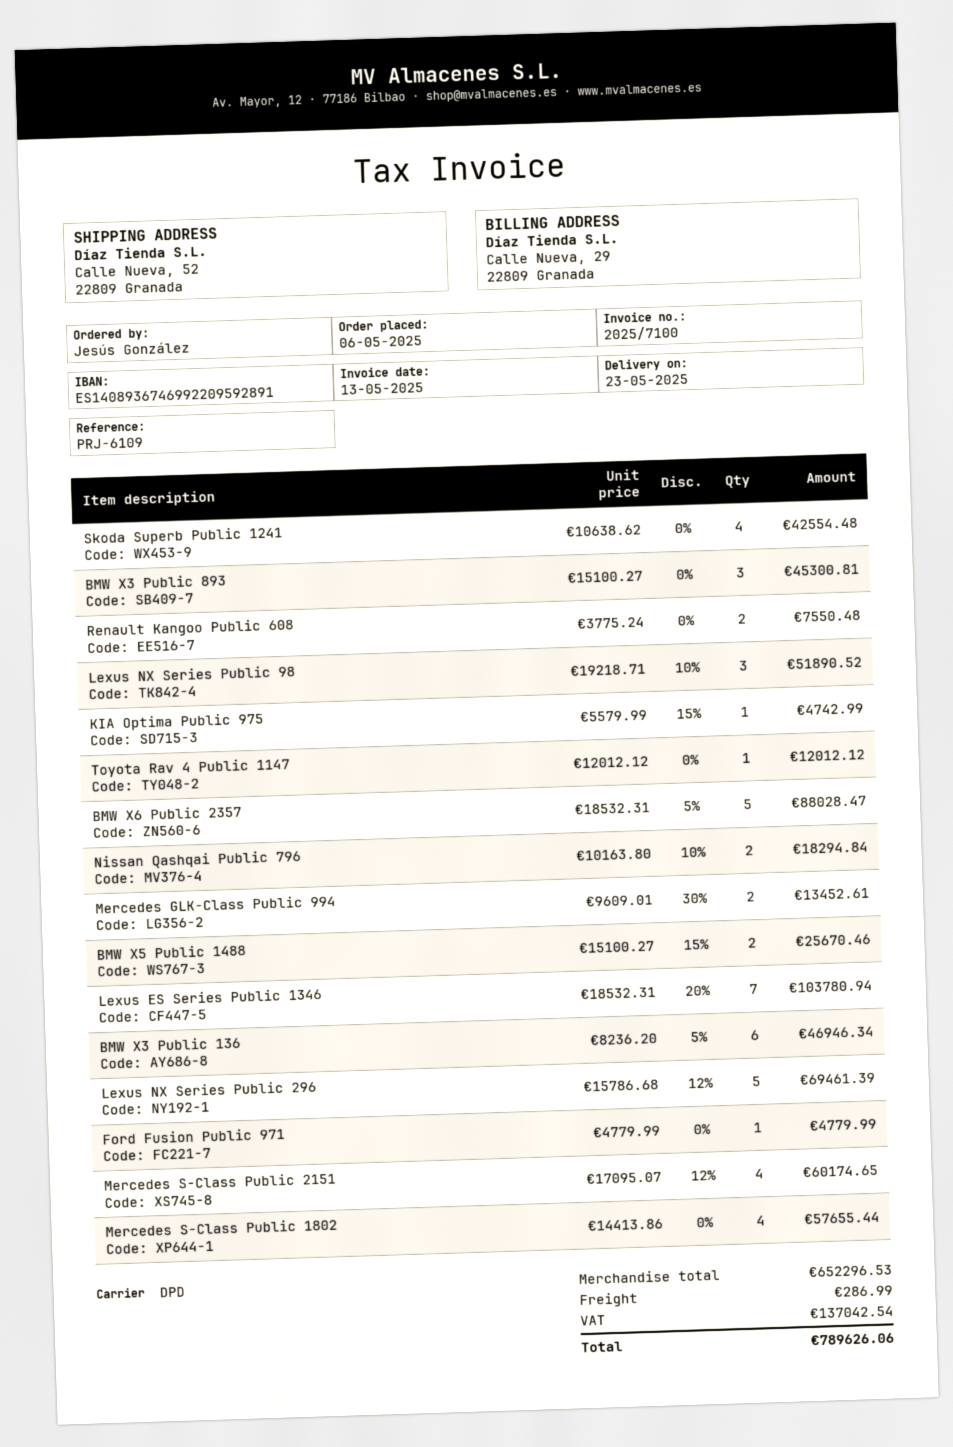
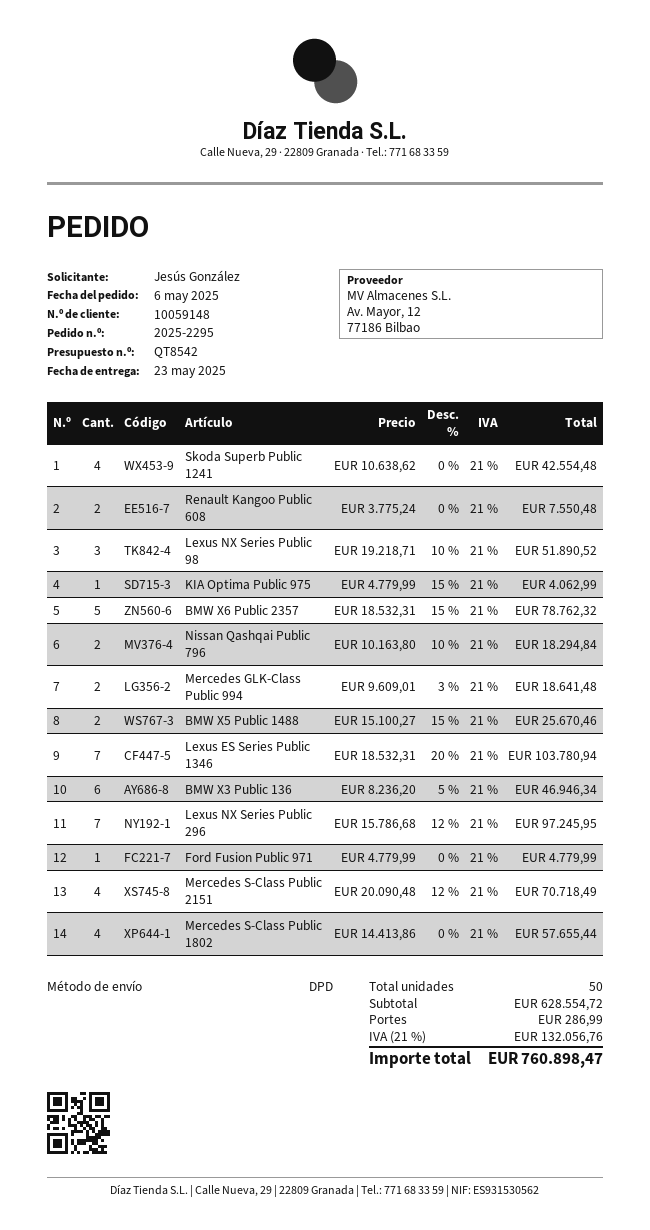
BMW X3 Public 893: 3 x 15100.27 = 45300.81 -> none
KIA Optima Public 975: 1 x 5579.99 - 15% = 4742.99 -> 1 x 4779.99 - 15% = 4062.99
Toyota Rav 4 Public 1147: 1 x 12012.12 = 12012.12 -> none
BMW X6 Public 2357: 5 x 18532.31 - 5% = 88028.47 -> 5 x 18532.31 - 15% = 78762.32
Mercedes GLK-Class Public 994: 2 x 9609.01 - 30% = 13452.61 -> 2 x 9609.01 - 3% = 18641.48
Lexus NX Series Public 296: 5 x 15786.68 - 12% = 69461.39 -> 7 x 15786.68 - 12% = 97245.95
Mercedes S-Class Public 2151: 4 x 17095.07 - 12% = 60174.65 -> 4 x 20090.48 - 12% = 70718.49
subtotal: 652296.53 -> 628554.72
tax: 137042.54 -> 132056.76
total: 789626.06 -> 760898.47

